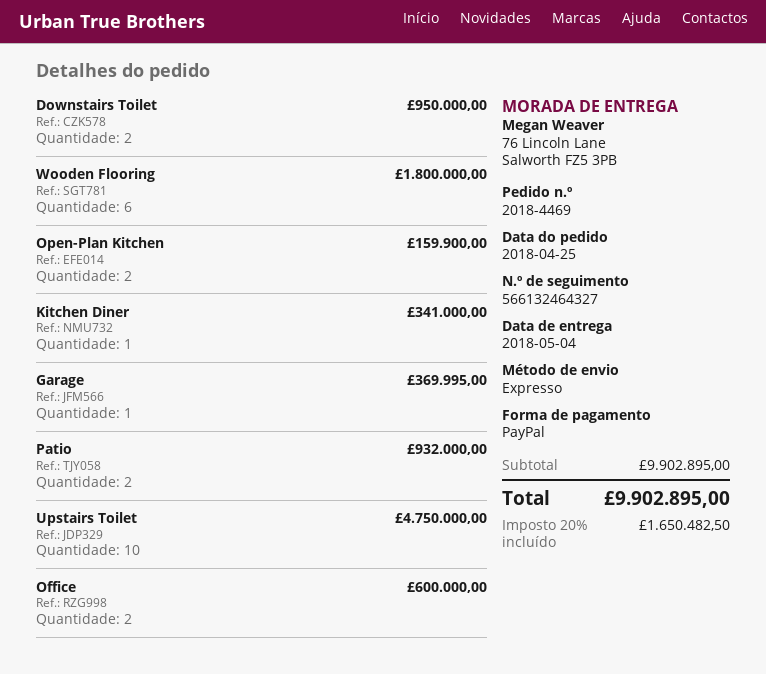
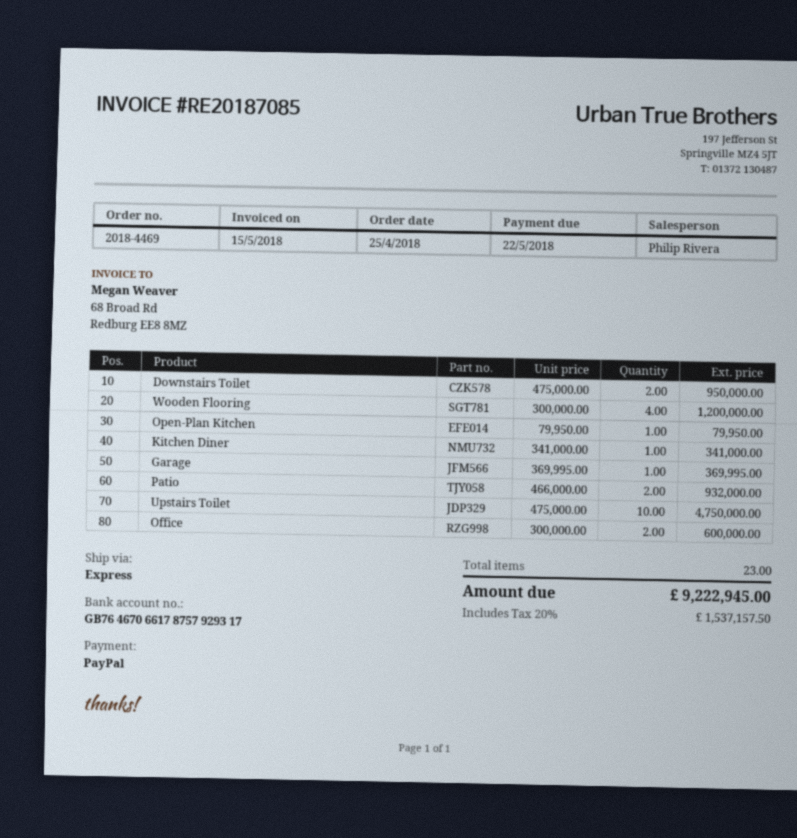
Wooden Flooring: 6 for 1800000.00 -> 4 for 1200000.00
Open-Plan Kitchen: 2 for 159900.00 -> 1 for 79950.00
tax: 20% = 1650482.50 -> 20% = 1537157.50
total: 9902895.00 -> 9222945.00

